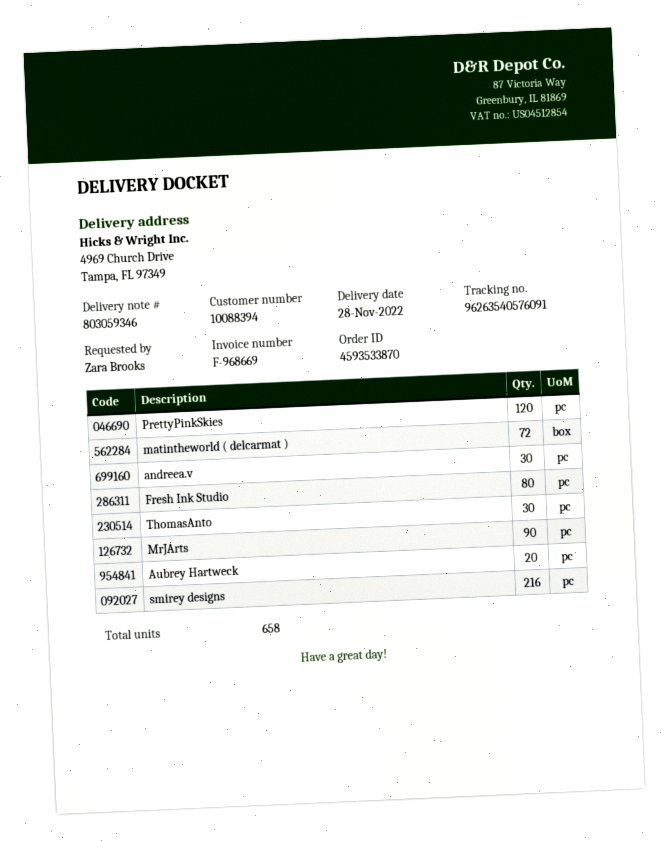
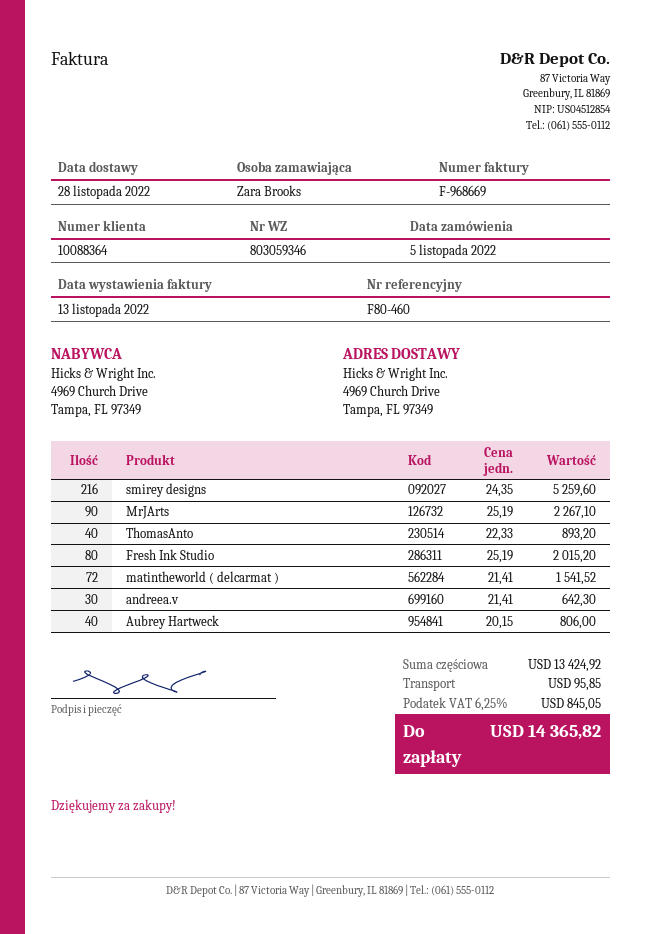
customer number: 10088394 -> 10088364
PrettyPinkSkies: 120 -> none
ThomasAnto: 30 -> 40
Aubrey Hartweck: 20 -> 40

